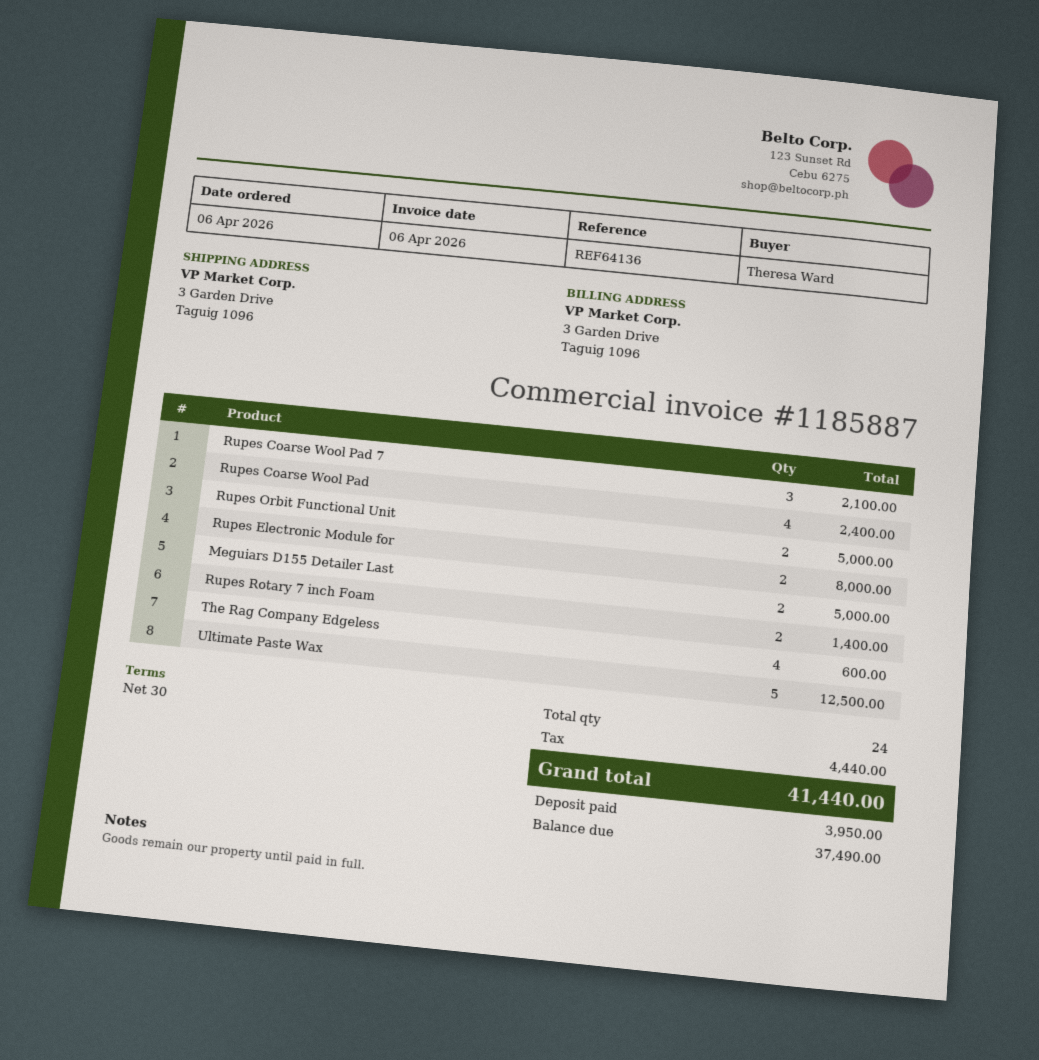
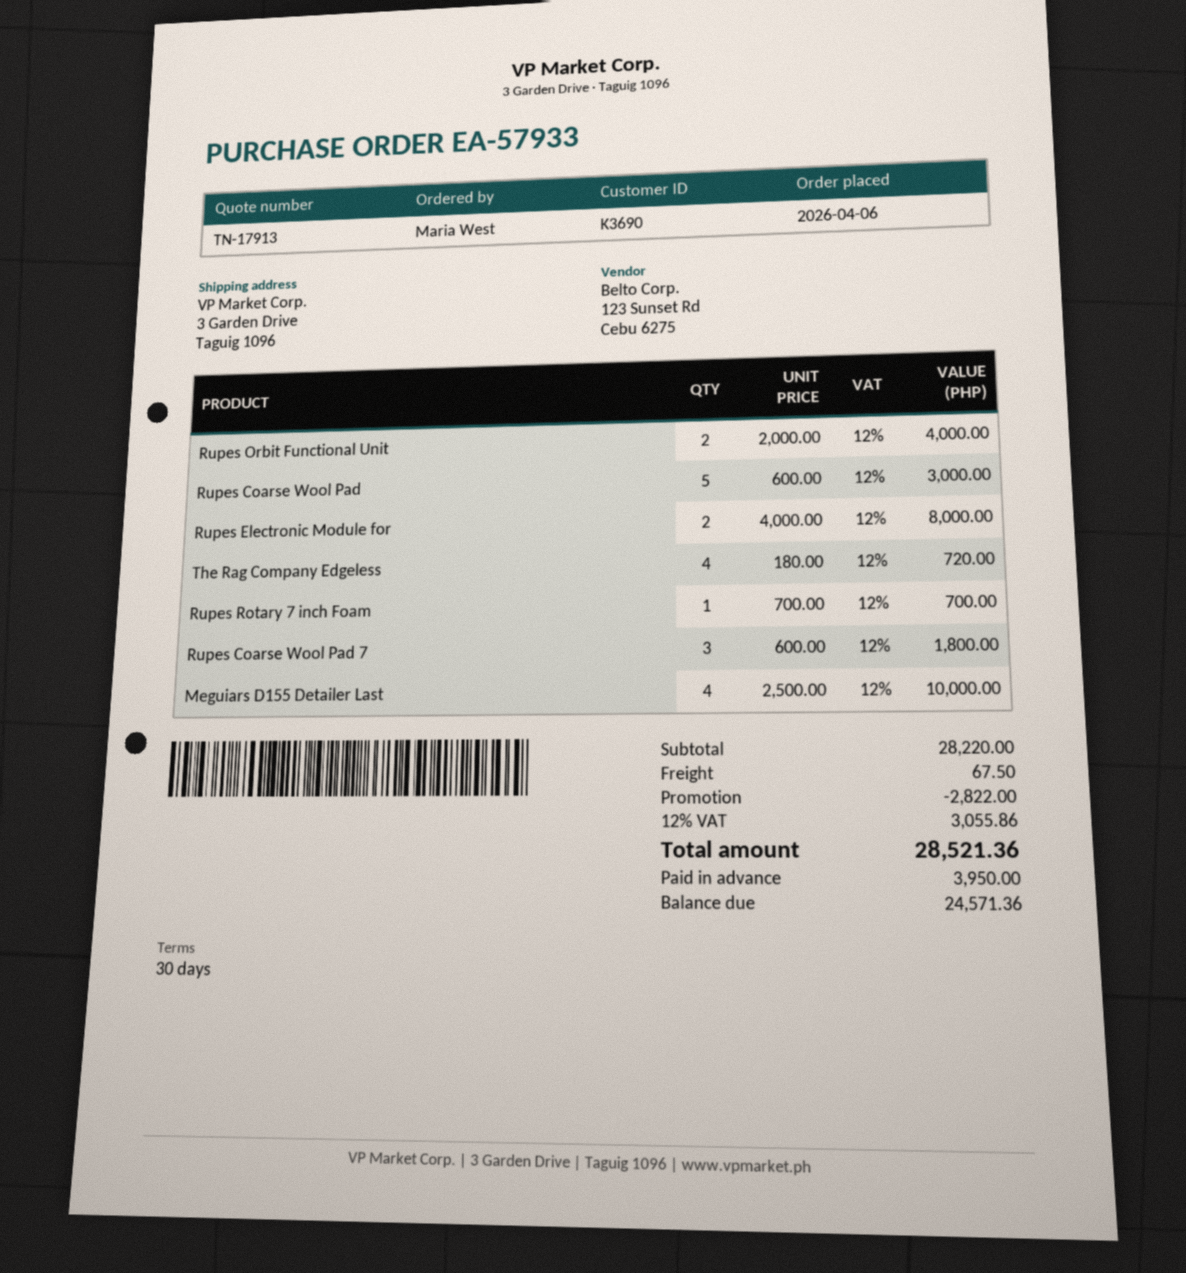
ordered by: Theresa Ward -> Maria West
Rupes Coarse Wool Pad 7: 3 for 2100.00 -> 3 for 1800.00
Rupes Coarse Wool Pad: 4 for 2400.00 -> 5 for 3000.00
Rupes Orbit Functional Unit: 2 for 5000.00 -> 2 for 4000.00
Meguiars D155 Detailer Last: 2 for 5000.00 -> 4 for 10000.00
Rupes Rotary 7 inch Foam: 2 for 1400.00 -> 1 for 700.00
The Rag Company Edgeless: 4 for 600.00 -> 4 for 720.00
Ultimate Paste Wax: 5 for 12500.00 -> none
discount: none -> 2822.00
shipping: none -> 67.50
tax: 4440.00 -> 3055.86
total: 41440.00 -> 28521.36
balance: 37490.00 -> 24571.36

